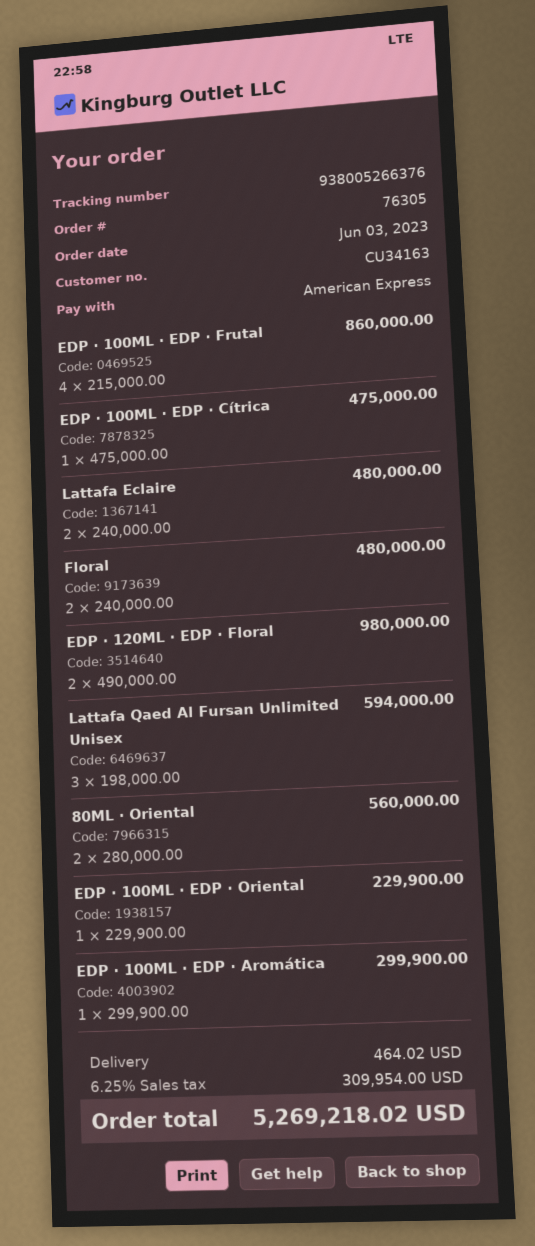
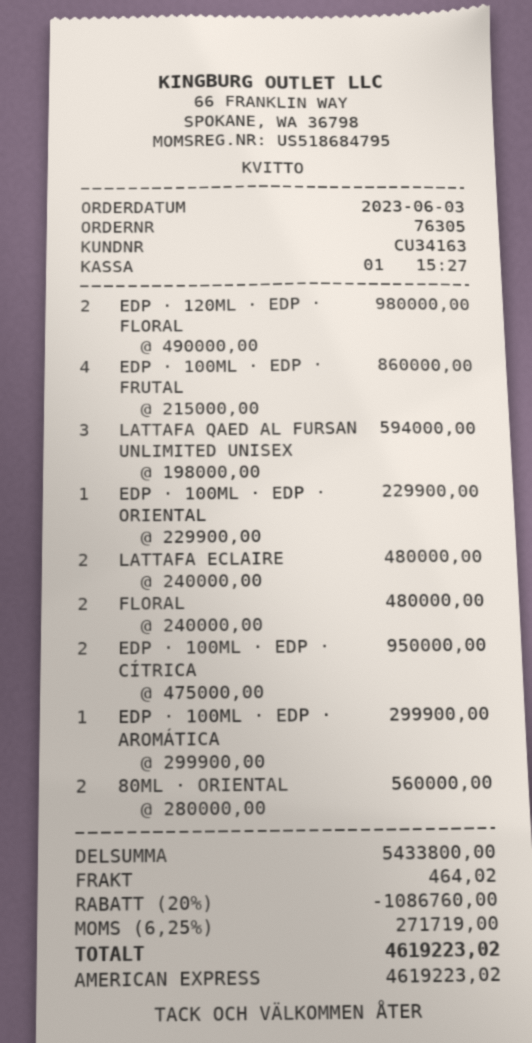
EDP · 100ML · EDP · Cítrica: 1 x 475000.00 = 475000.00 -> 2 x 475000.00 = 950000.00
discount: none -> 20% = 1086760.00
tax: 6.25% = 309954.00 -> 6.25% = 271719.00
total: 5269218.02 -> 4619223.02

